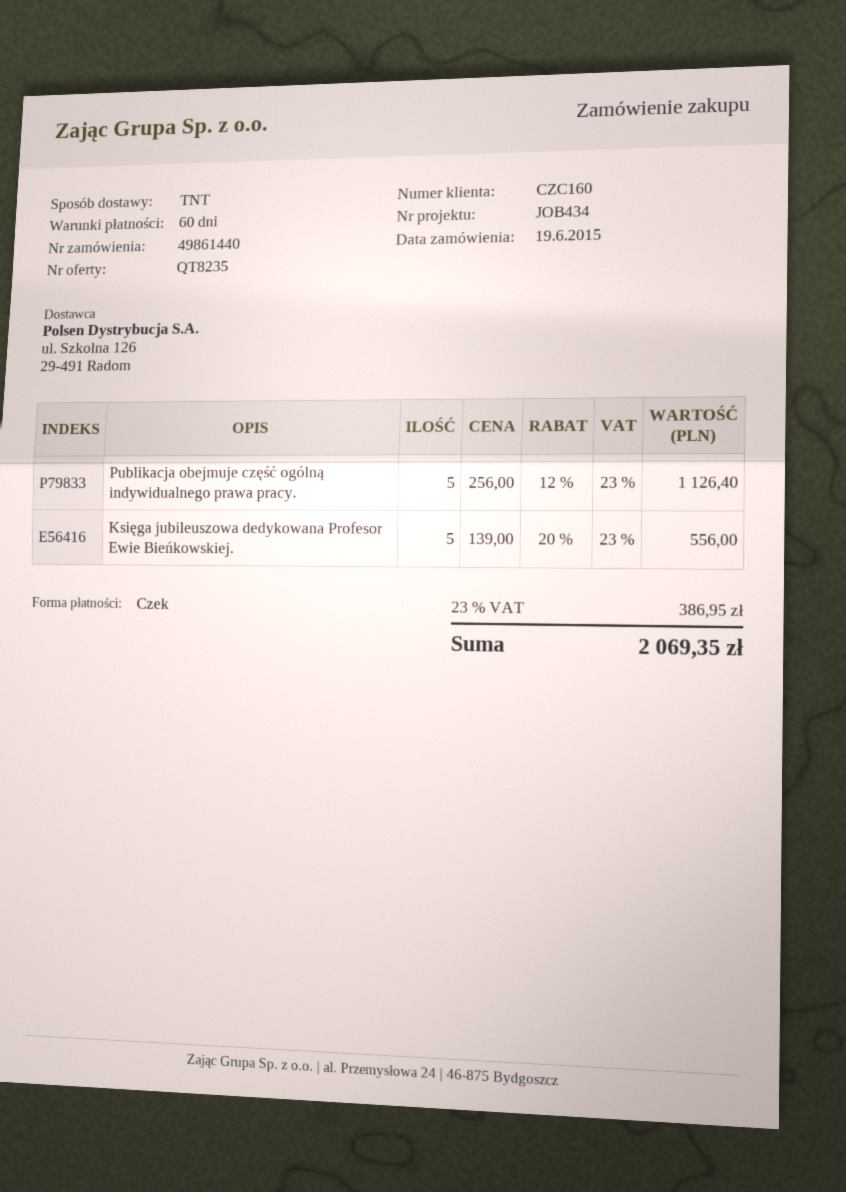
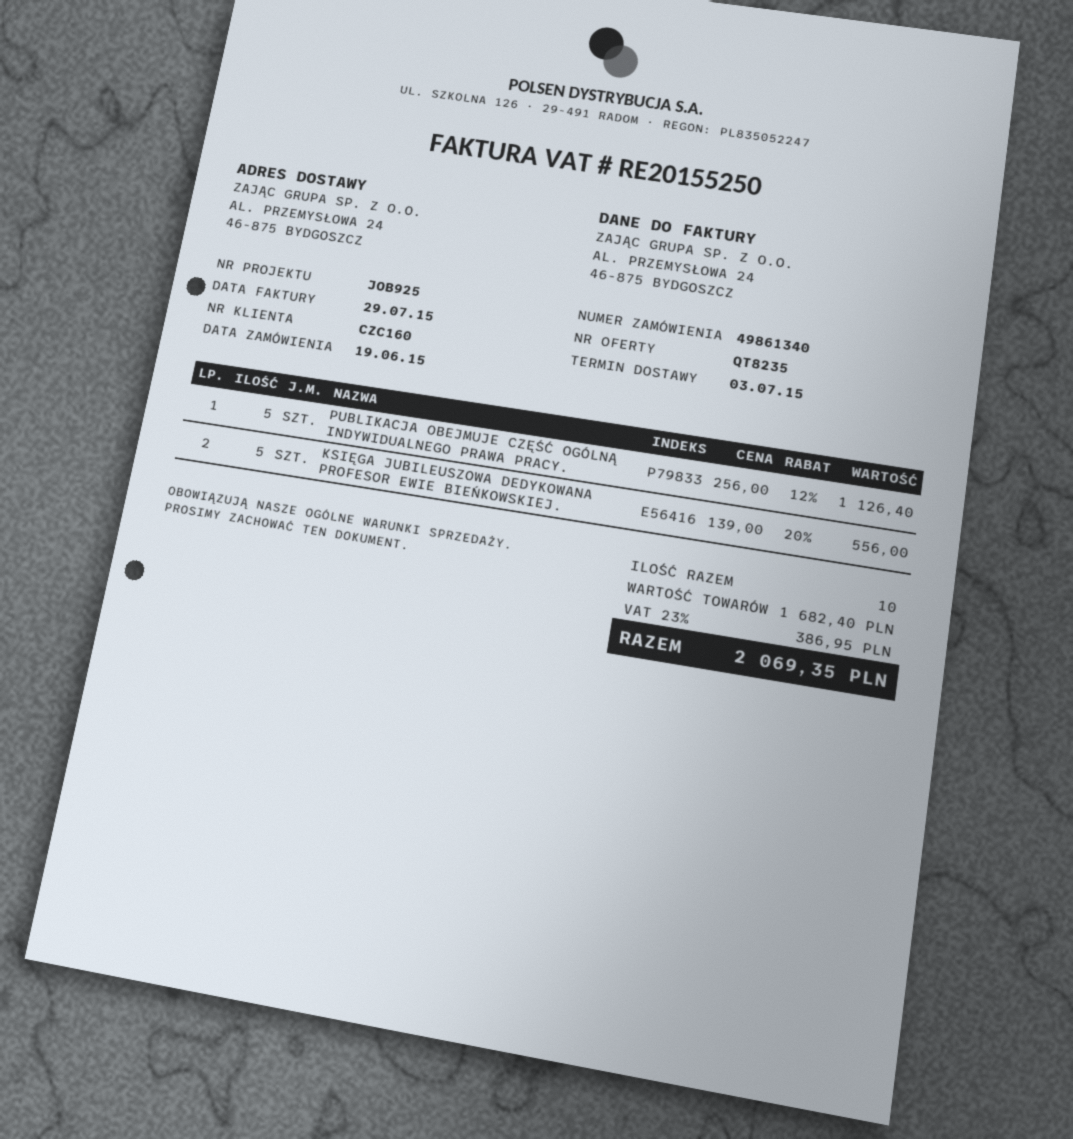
order number: 49861440 -> 49861340
reference: JOB434 -> JOB925

